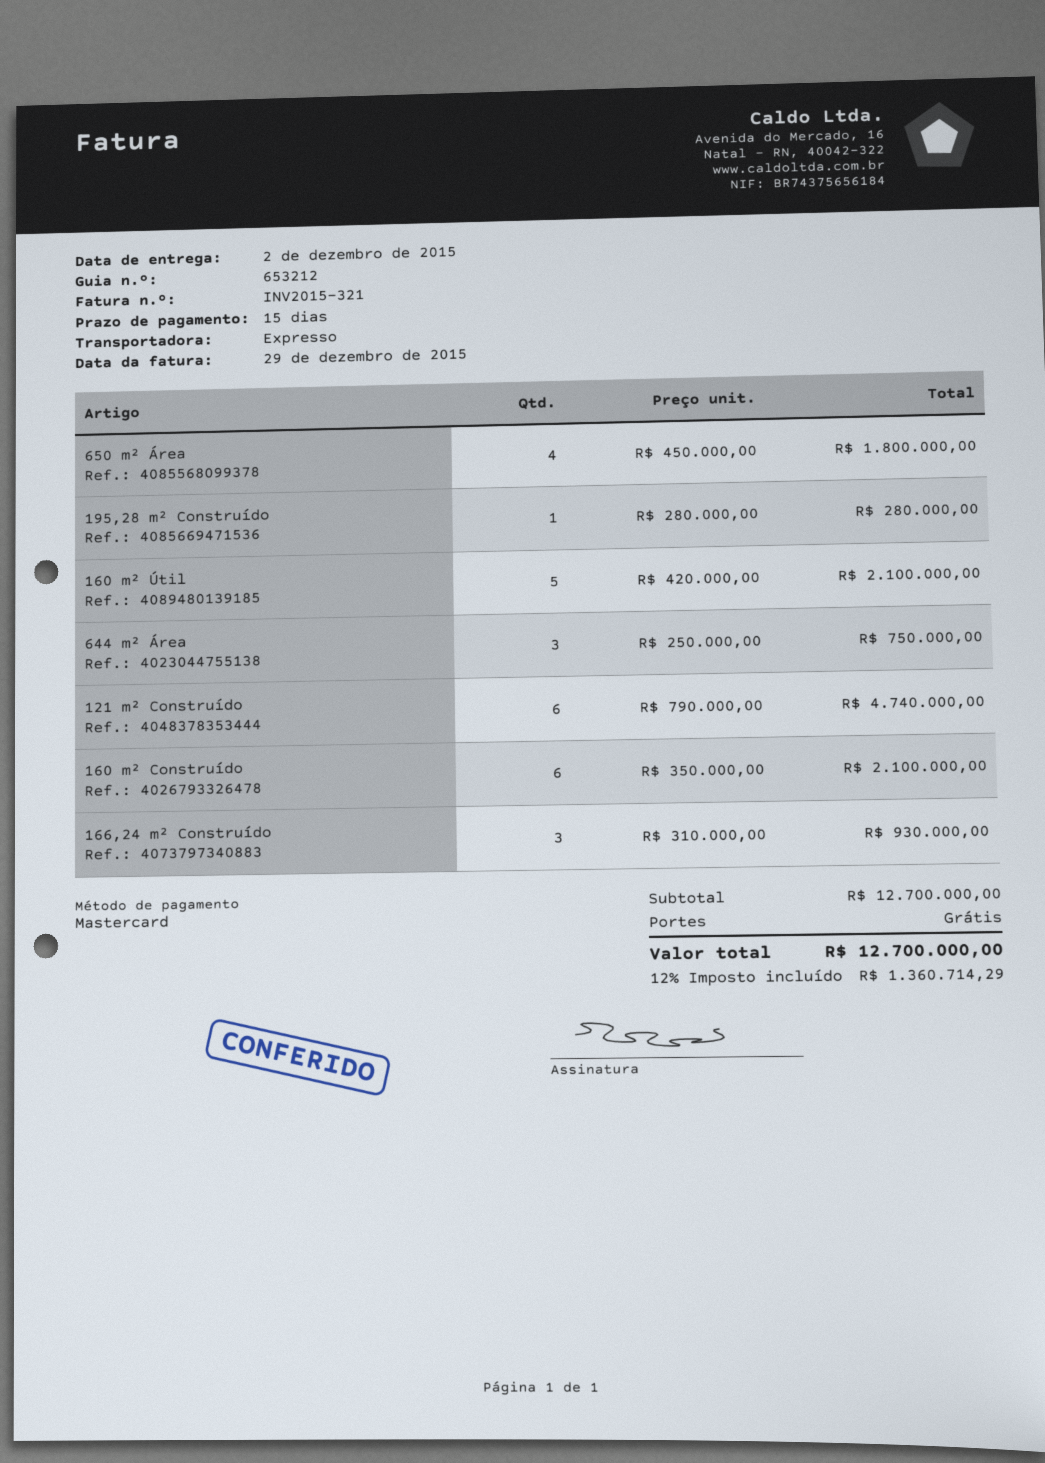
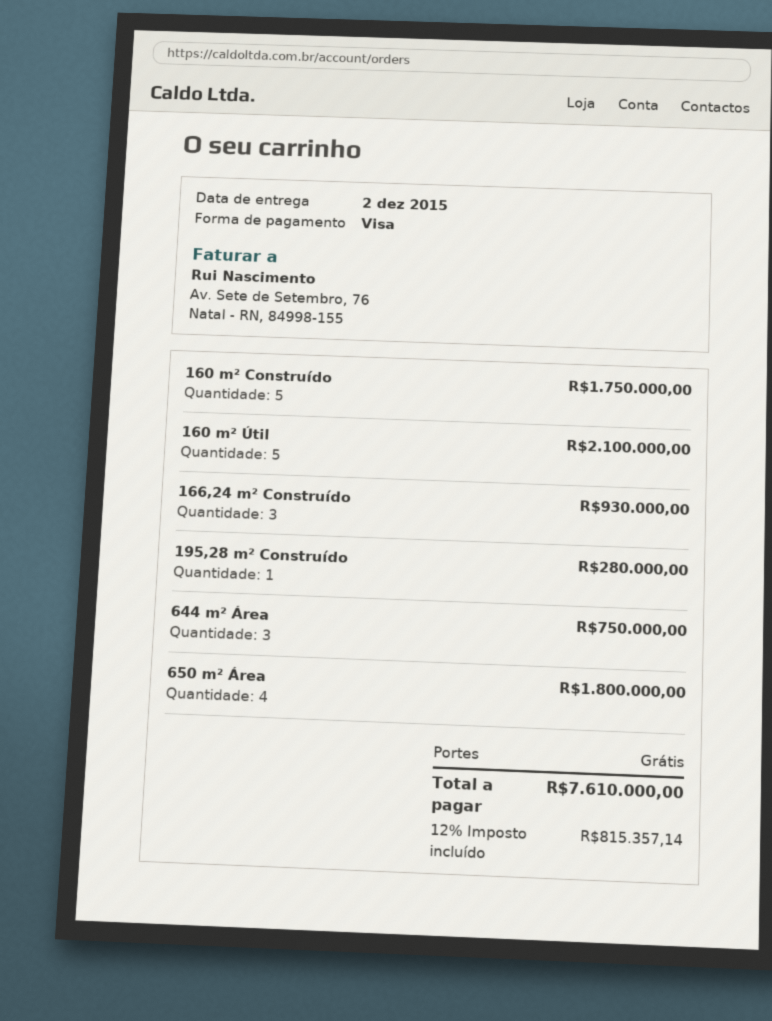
payment method: Mastercard -> Visa
121 m² Construído: 6 for 4740000.00 -> none
160 m² Construído: 6 for 2100000.00 -> 5 for 1750000.00
tax: 12% = 1360714.29 -> 12% = 815357.14
total: 12700000.00 -> 7610000.00

